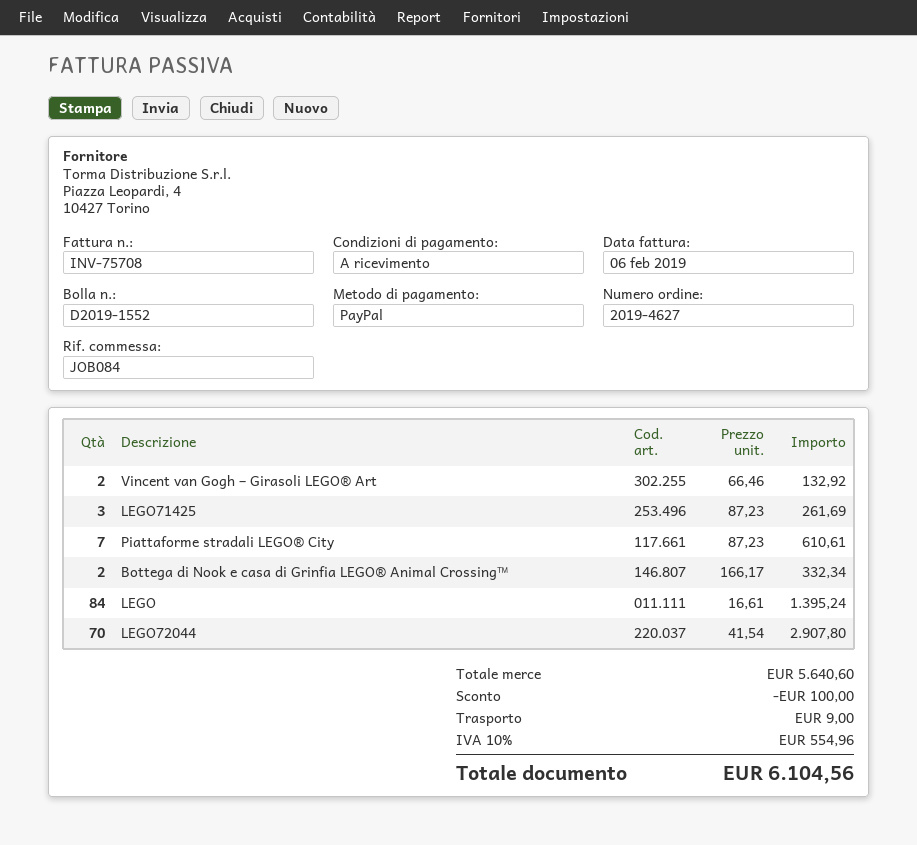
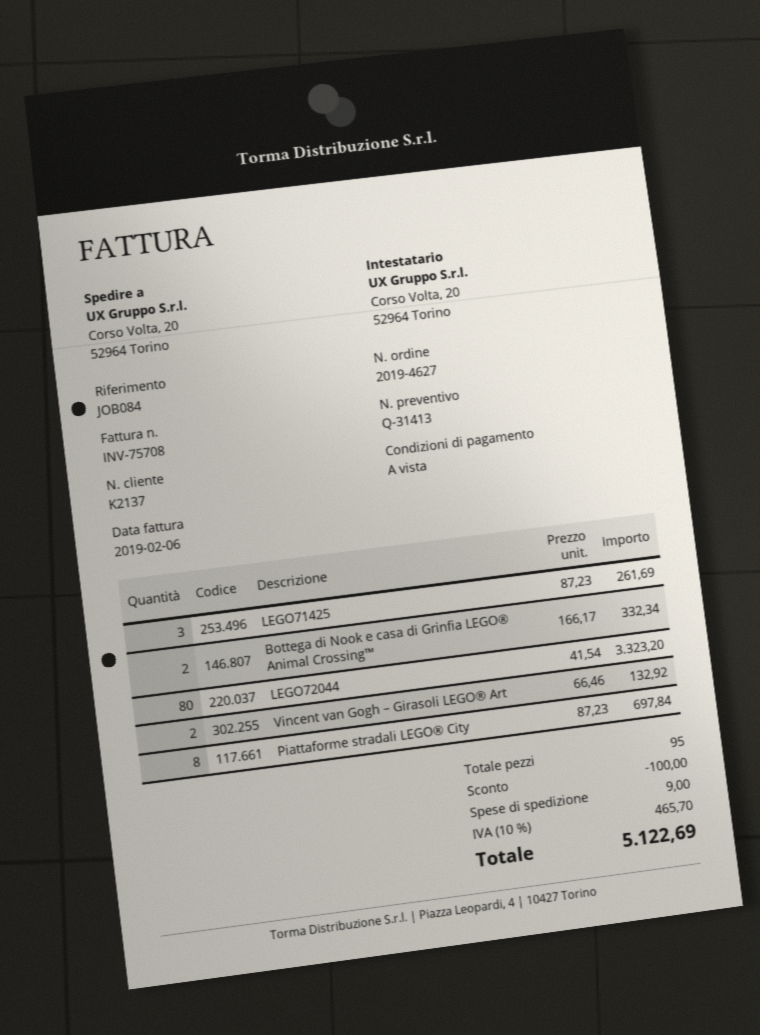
Piattaforme stradali LEGO® City: 7 x 87.23 = 610.61 -> 8 x 87.23 = 697.84
LEGO: 84 x 16.61 = 1395.24 -> none
LEGO72044: 70 x 41.54 = 2907.80 -> 80 x 41.54 = 3323.20
tax: 10% = 554.96 -> 10% = 465.70
total: 6104.56 -> 5122.69

